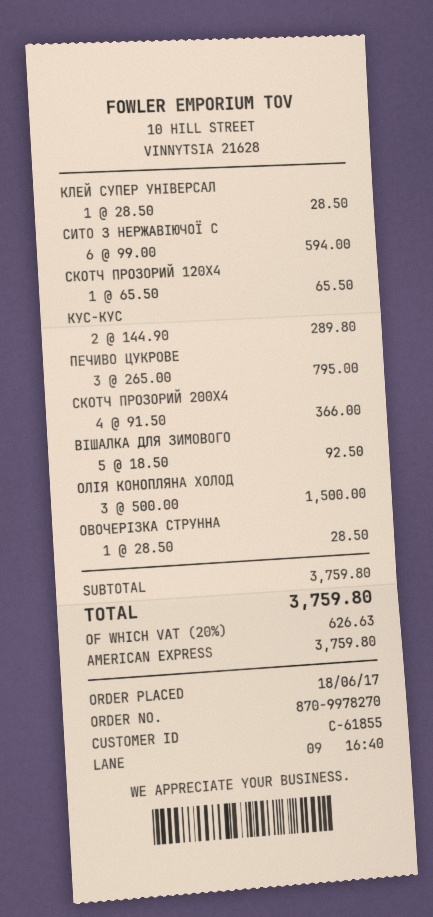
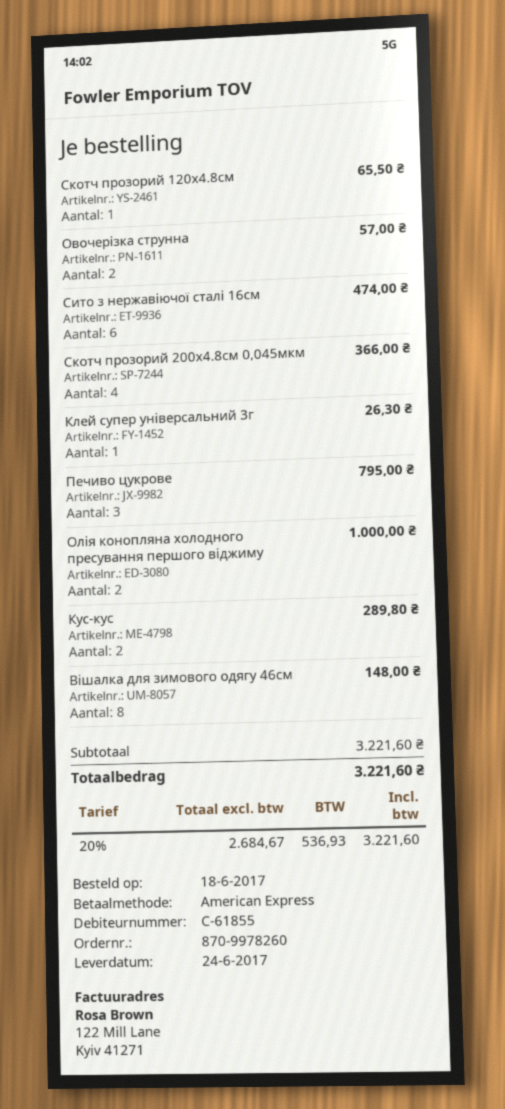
order number: 870-9978270 -> 870-9978260
КЛЕЙ СУПЕР УНІВЕРСАЛ: 1 for 28.50 -> 1 for 26.30
СИТО З НЕРЖАВІЮЧОЇ С: 6 for 594.00 -> 6 for 474.00
ВІШАЛКА ДЛЯ ЗИМОВОГО: 5 for 92.50 -> 8 for 148.00
ОЛІЯ КОНОПЛЯНА ХОЛОД: 3 for 1500.00 -> 2 for 1000.00
ОВОЧЕРІЗКА СТРУННА: 1 for 28.50 -> 2 for 57.00
subtotal: 3759.80 -> 3221.60
tax: 20% = 626.63 -> 20% = 536.93
total: 3759.80 -> 3221.60

